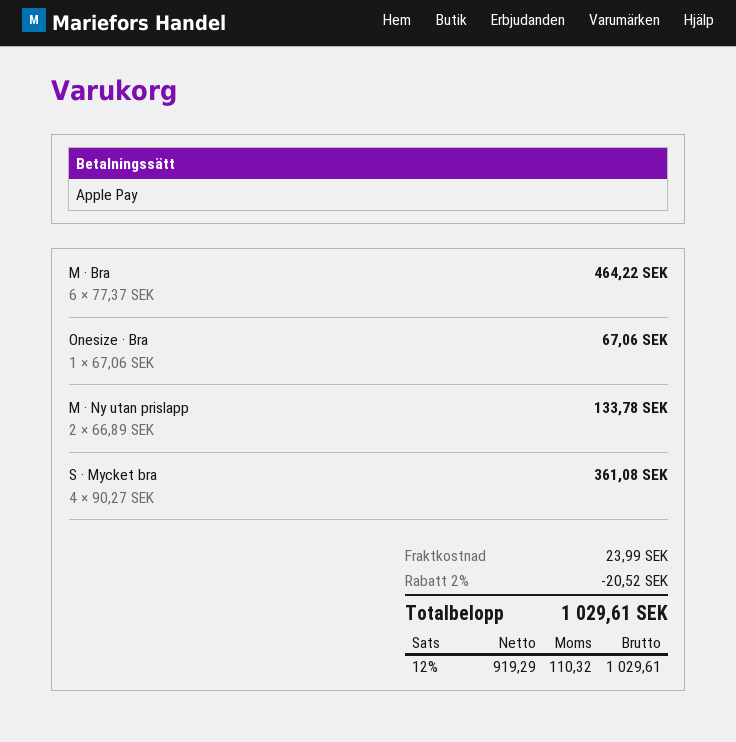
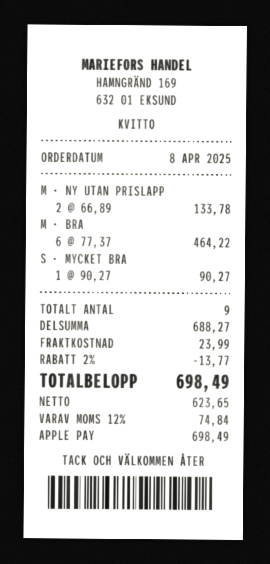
Onesize · Bra: 1 x 67.06 = 67.06 -> none
S · Mycket bra: 4 x 90.27 = 361.08 -> 1 x 90.27 = 90.27
discount: 2% = 20.52 -> 2% = 13.77
net: 919.29 -> 623.65
tax: 12% = 110.32 -> 12% = 74.84
total: 1029.61 -> 698.49

